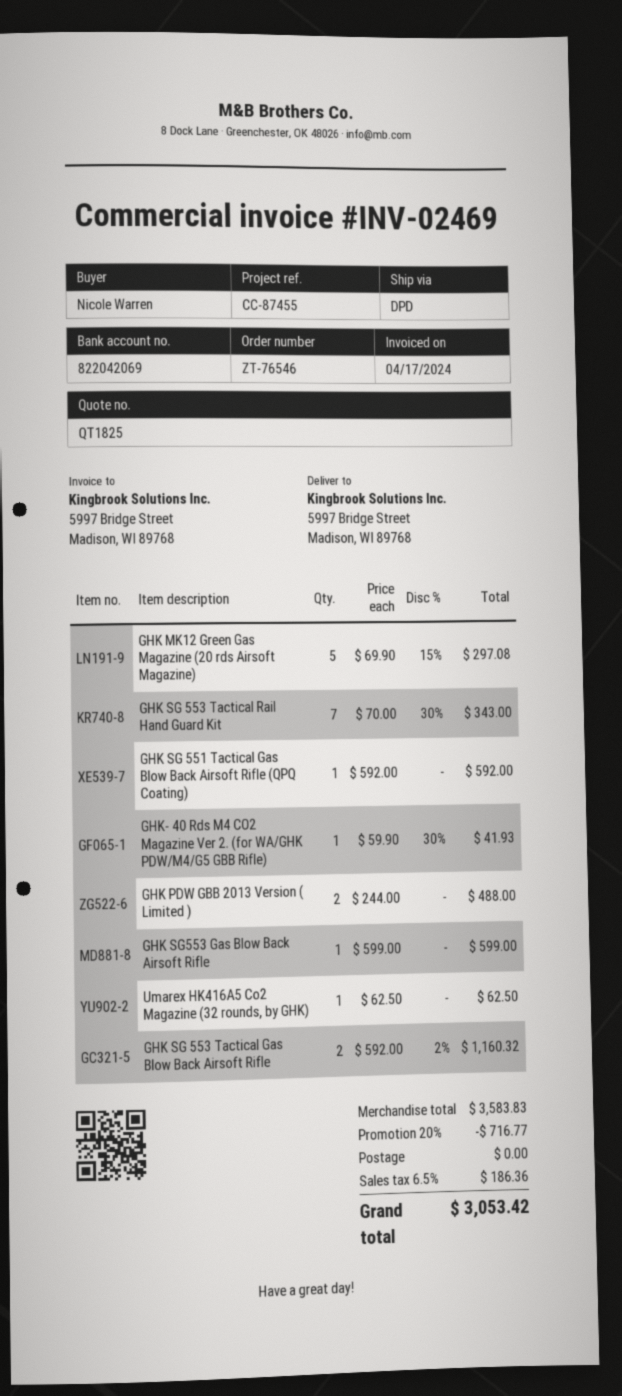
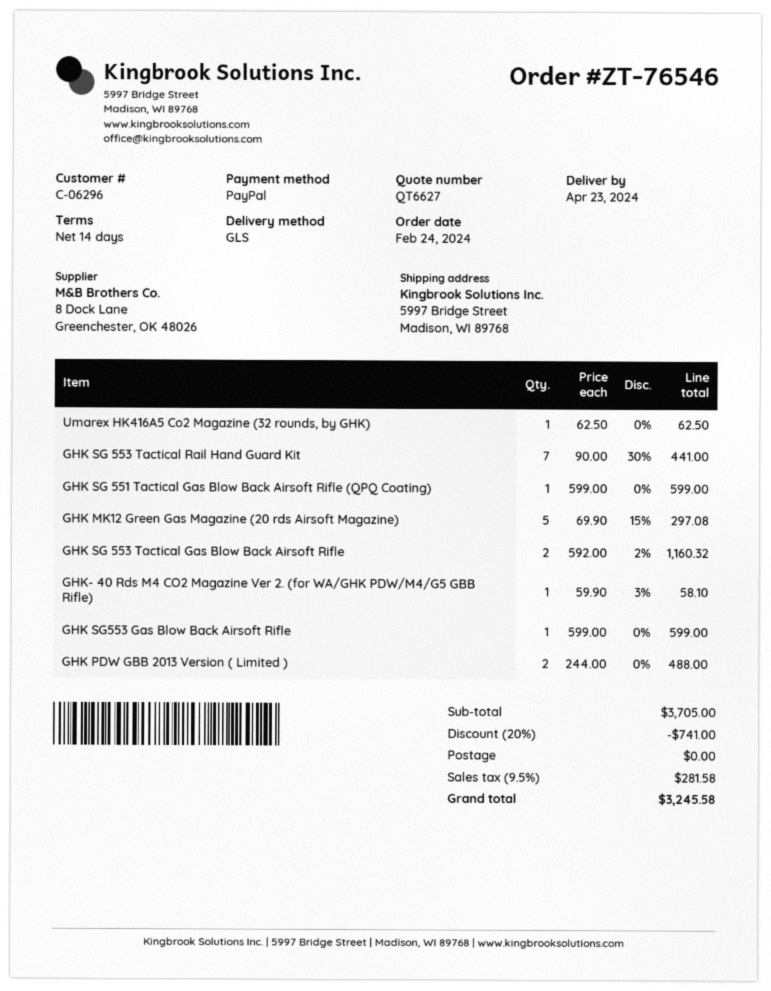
quote number: QT1825 -> QT6627
shipping method: DPD -> GLS
GHK SG 553 Tactical Rail Hand Guard Kit: 7 x 70.00 - 30% = 343.00 -> 7 x 90.00 - 30% = 441.00
GHK SG 551 Tactical Gas Blow Back Airsoft Rifle (QPQ Coating): 1 x 592.00 = 592.00 -> 1 x 599.00 = 599.00
GHK- 40 Rds M4 CO2 Magazine Ver 2. (for WA/GHK PDW/M4/G5 GBB Rifle): 1 x 59.90 - 30% = 41.93 -> 1 x 59.90 - 3% = 58.10
subtotal: 3583.83 -> 3705.00
discount: 20% = 716.77 -> 20% = 741.00
tax: 6.5% = 186.36 -> 9.5% = 281.58
total: 3053.42 -> 3245.58

